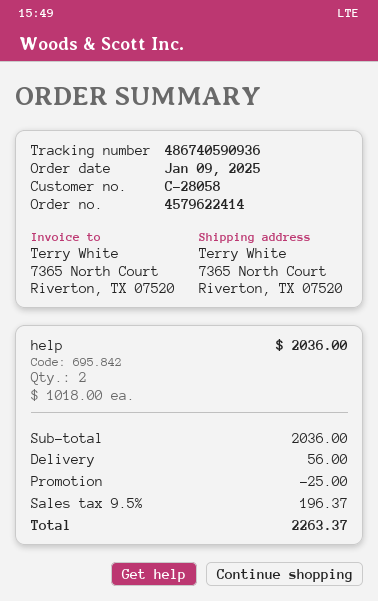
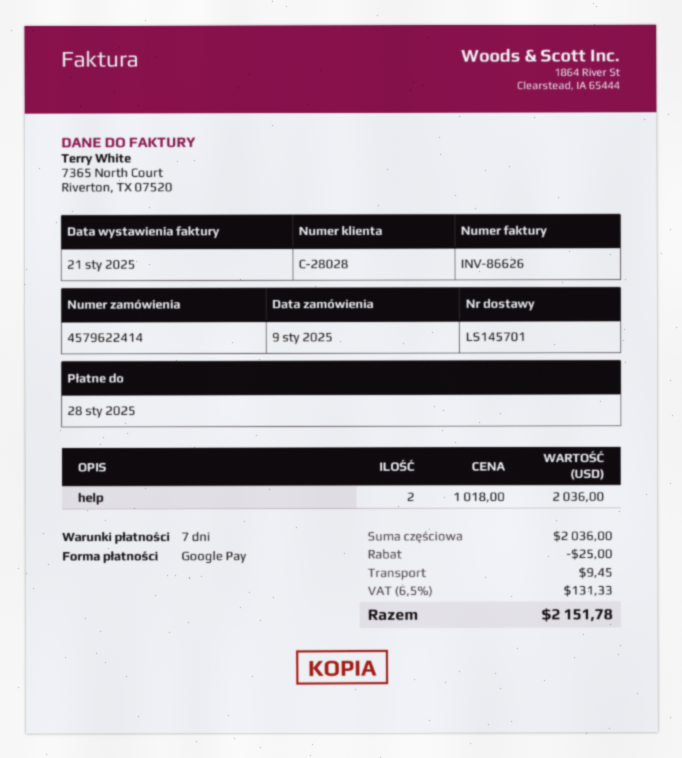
customer number: C-28058 -> C-28028
shipping: 56.00 -> 9.45
tax: 9.5% = 196.37 -> 6.5% = 131.33
total: 2263.37 -> 2151.78

